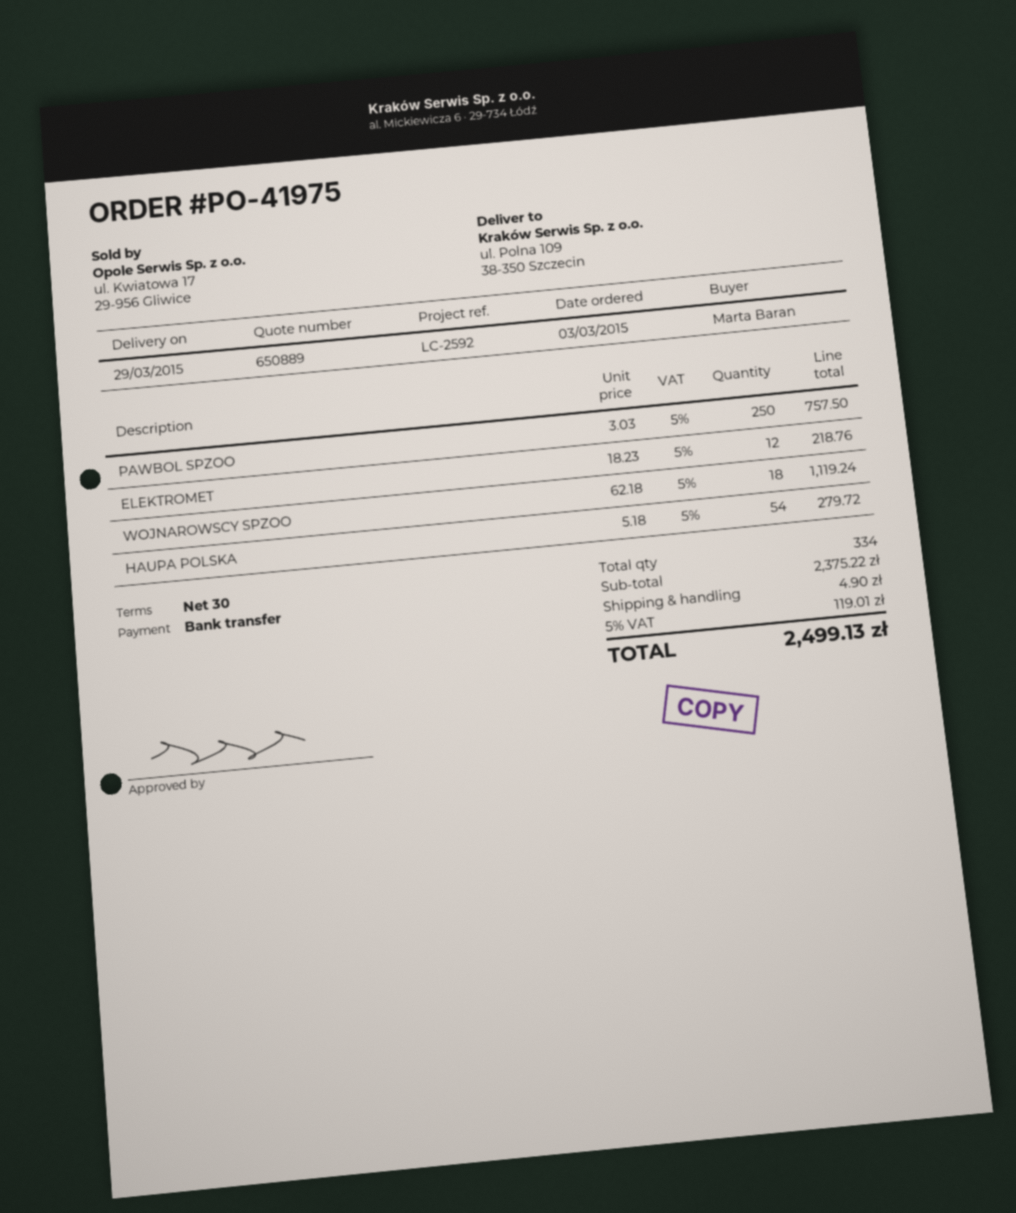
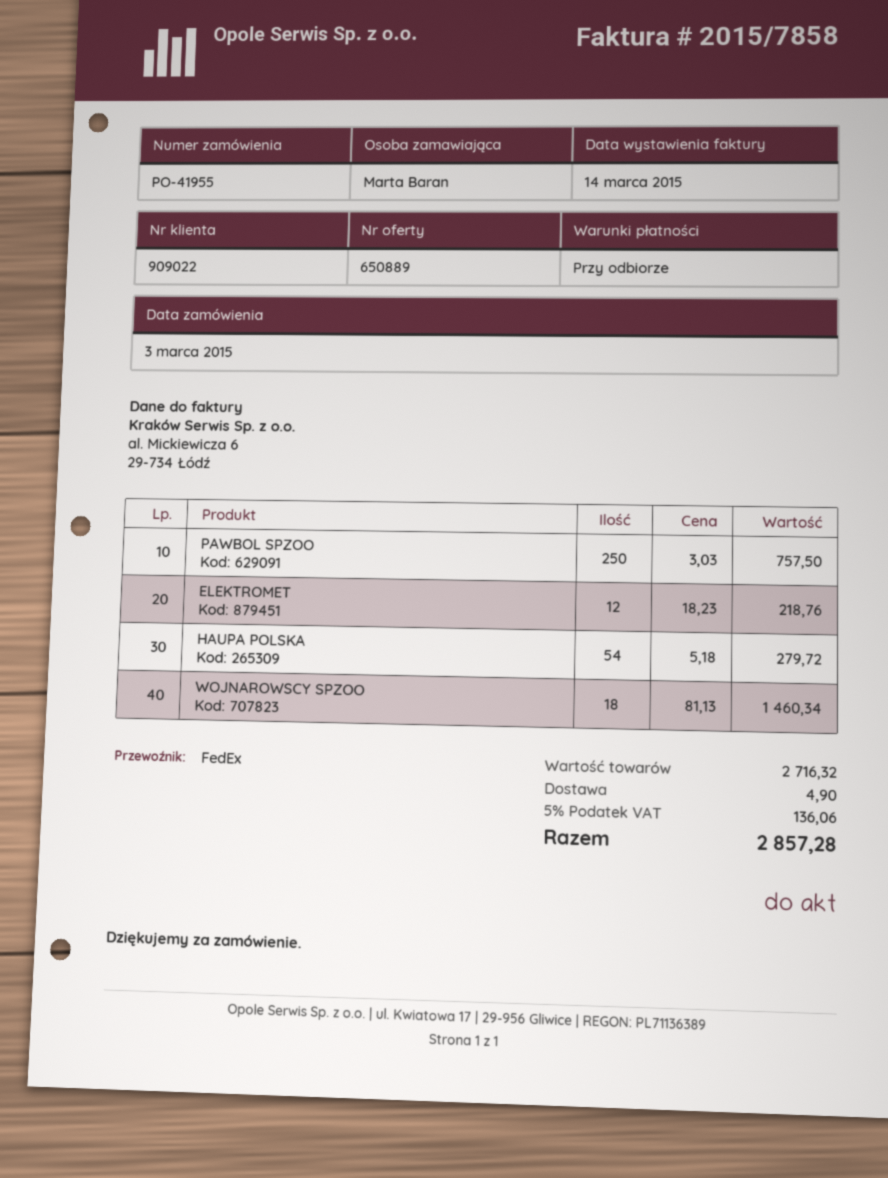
order number: PO-41975 -> PO-41955
payment terms: 30 days -> on receipt
WOJNAROWSCY SPZOO: 18 x 62.18 = 1119.24 -> 18 x 81.13 = 1460.34
subtotal: 2375.22 -> 2716.32
tax: 5% = 119.01 -> 5% = 136.06
total: 2499.13 -> 2857.28

